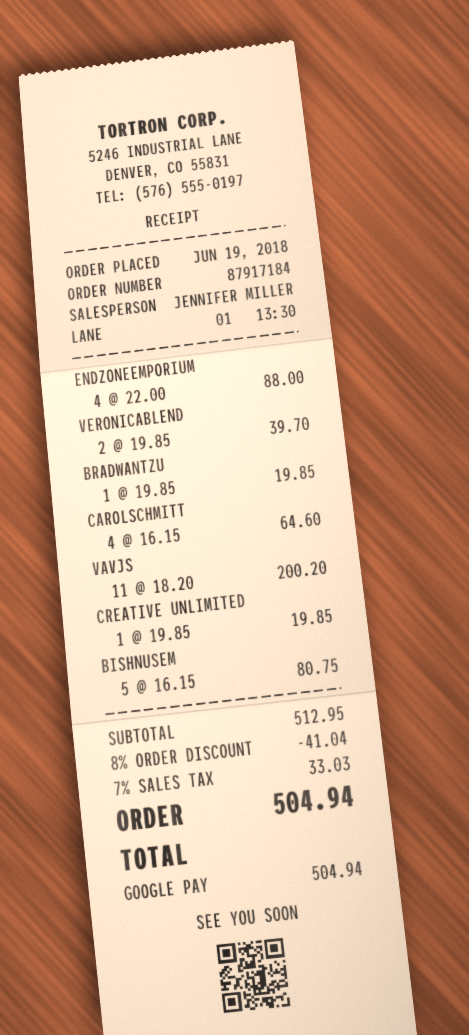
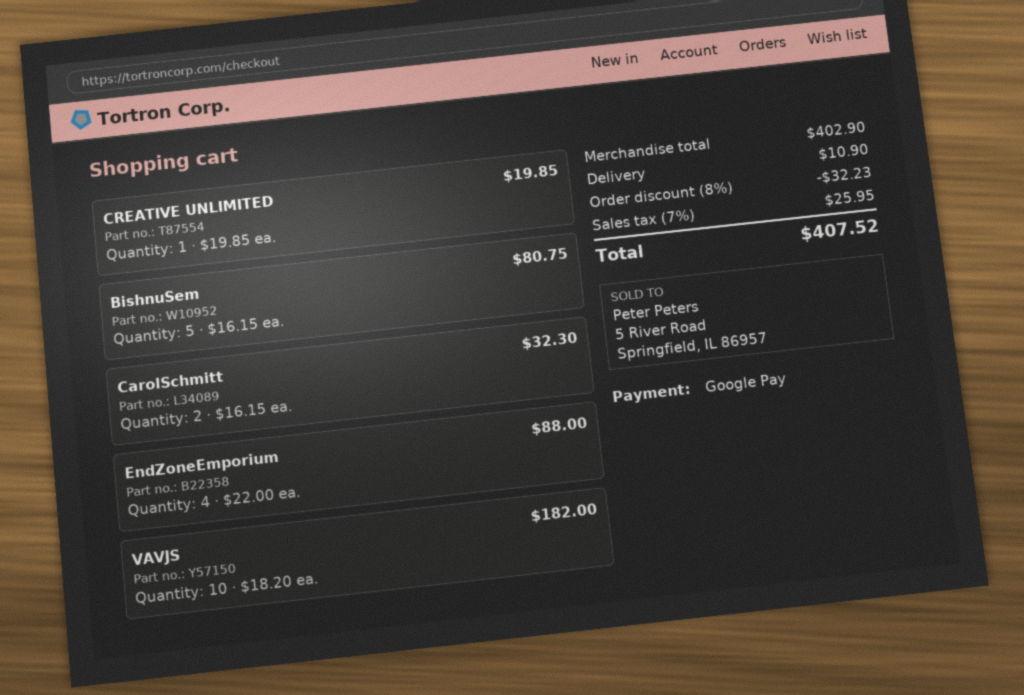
VERONICABLEND: 2 x 19.85 = 39.70 -> none
BRADWANTZU: 1 x 19.85 = 19.85 -> none
CAROLSCHMITT: 4 x 16.15 = 64.60 -> 2 x 16.15 = 32.30
VAVJS: 11 x 18.20 = 200.20 -> 10 x 18.20 = 182.00
subtotal: 512.95 -> 402.90
discount: 8% = 41.04 -> 8% = 32.23
shipping: none -> 10.90
tax: 7% = 33.03 -> 7% = 25.95
total: 504.94 -> 407.52

